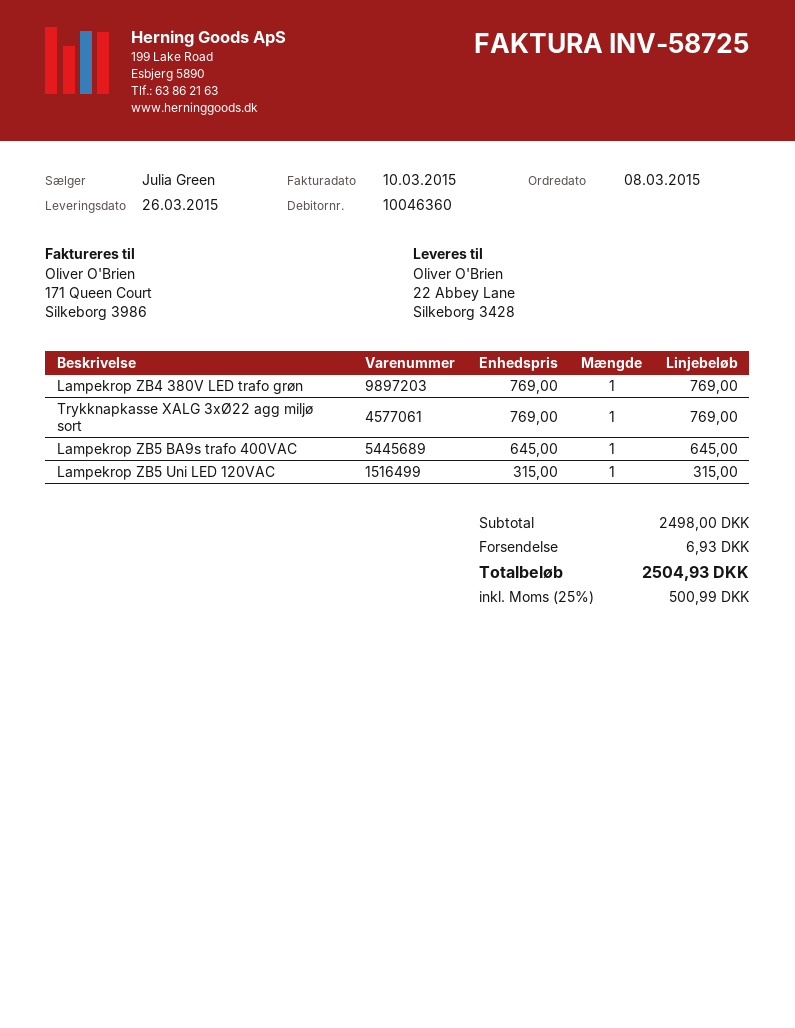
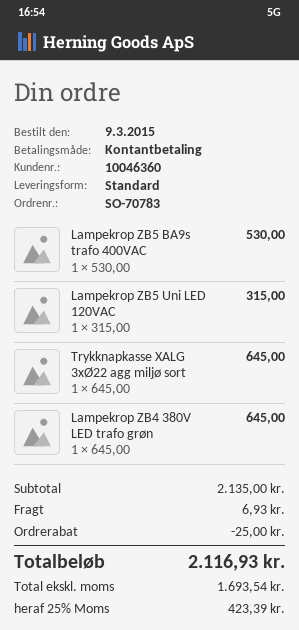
order date: 2015-03-08 -> 2015-03-09
Lampekrop ZB4 380V LED trafo grøn: 1 x 769.00 = 769.00 -> 1 x 645.00 = 645.00
Trykknapkasse XALG 3xØ22 agg miljø sort: 1 x 769.00 = 769.00 -> 1 x 645.00 = 645.00
Lampekrop ZB5 BA9s trafo 400VAC: 1 x 645.00 = 645.00 -> 1 x 530.00 = 530.00
subtotal: 2498.00 -> 2135.00
discount: none -> 25.00
tax: 25% = 500.99 -> 25% = 423.39
total: 2504.93 -> 2116.93

